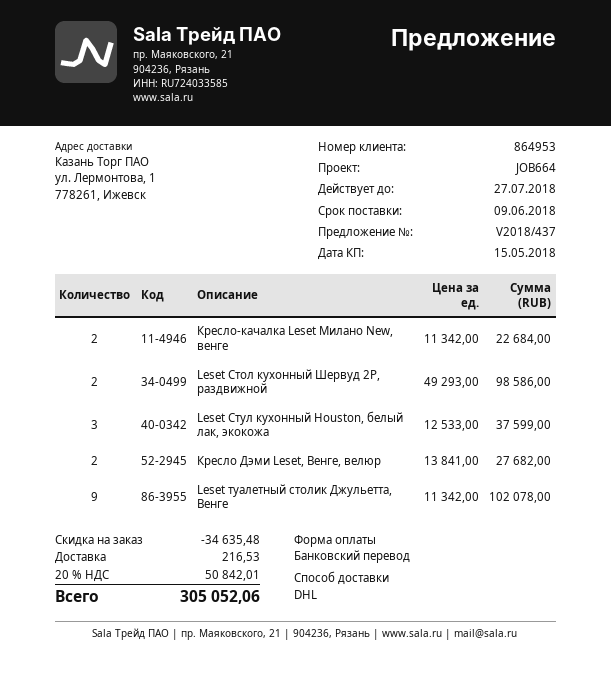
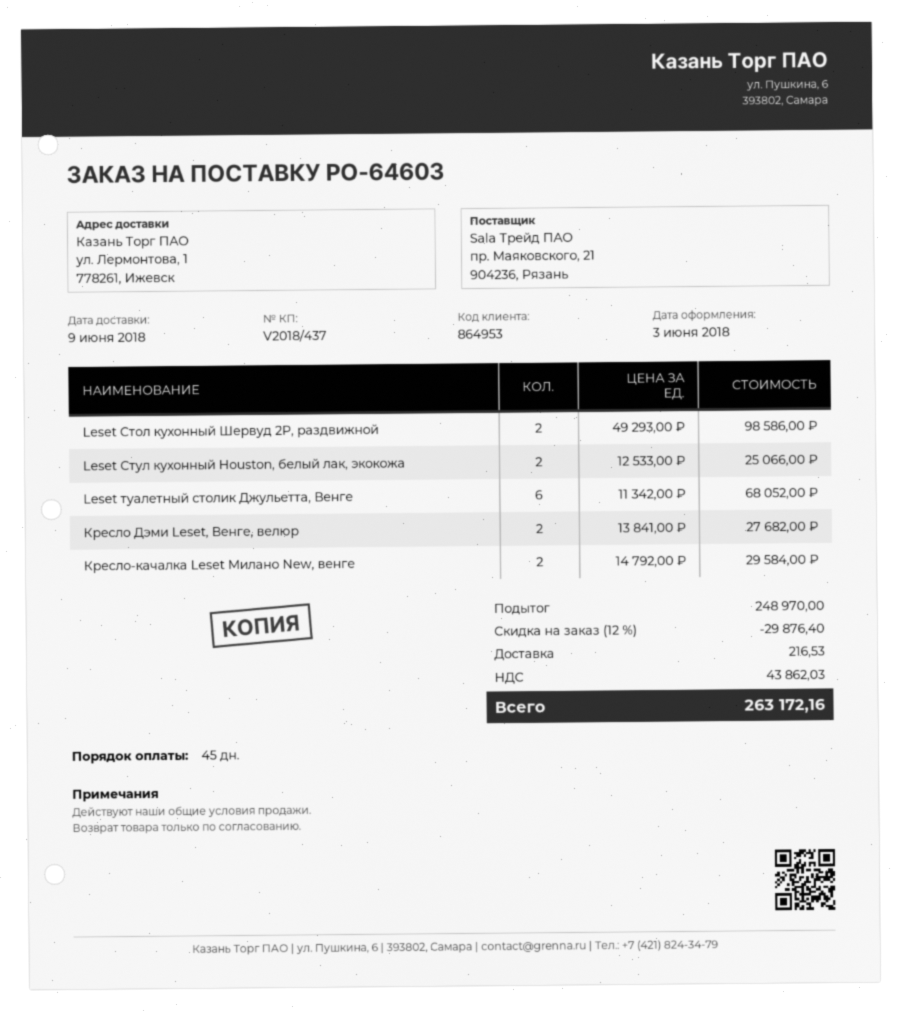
Кресло-качалка Leset Милано New, венге: 2 x 11342.00 = 22684.00 -> 2 x 14792.00 = 29584.00
Leset Стул кухонный Houston, белый лак, экокожа: 3 x 12533.00 = 37599.00 -> 2 x 12533.00 = 25066.00
Leset туалетный столик Джульетта, Венге: 9 x 11342.00 = 102078.00 -> 6 x 11342.00 = 68052.00
discount: 34635.48 -> 29876.40
tax: 50842.01 -> 43862.03
total: 305052.06 -> 263172.16

